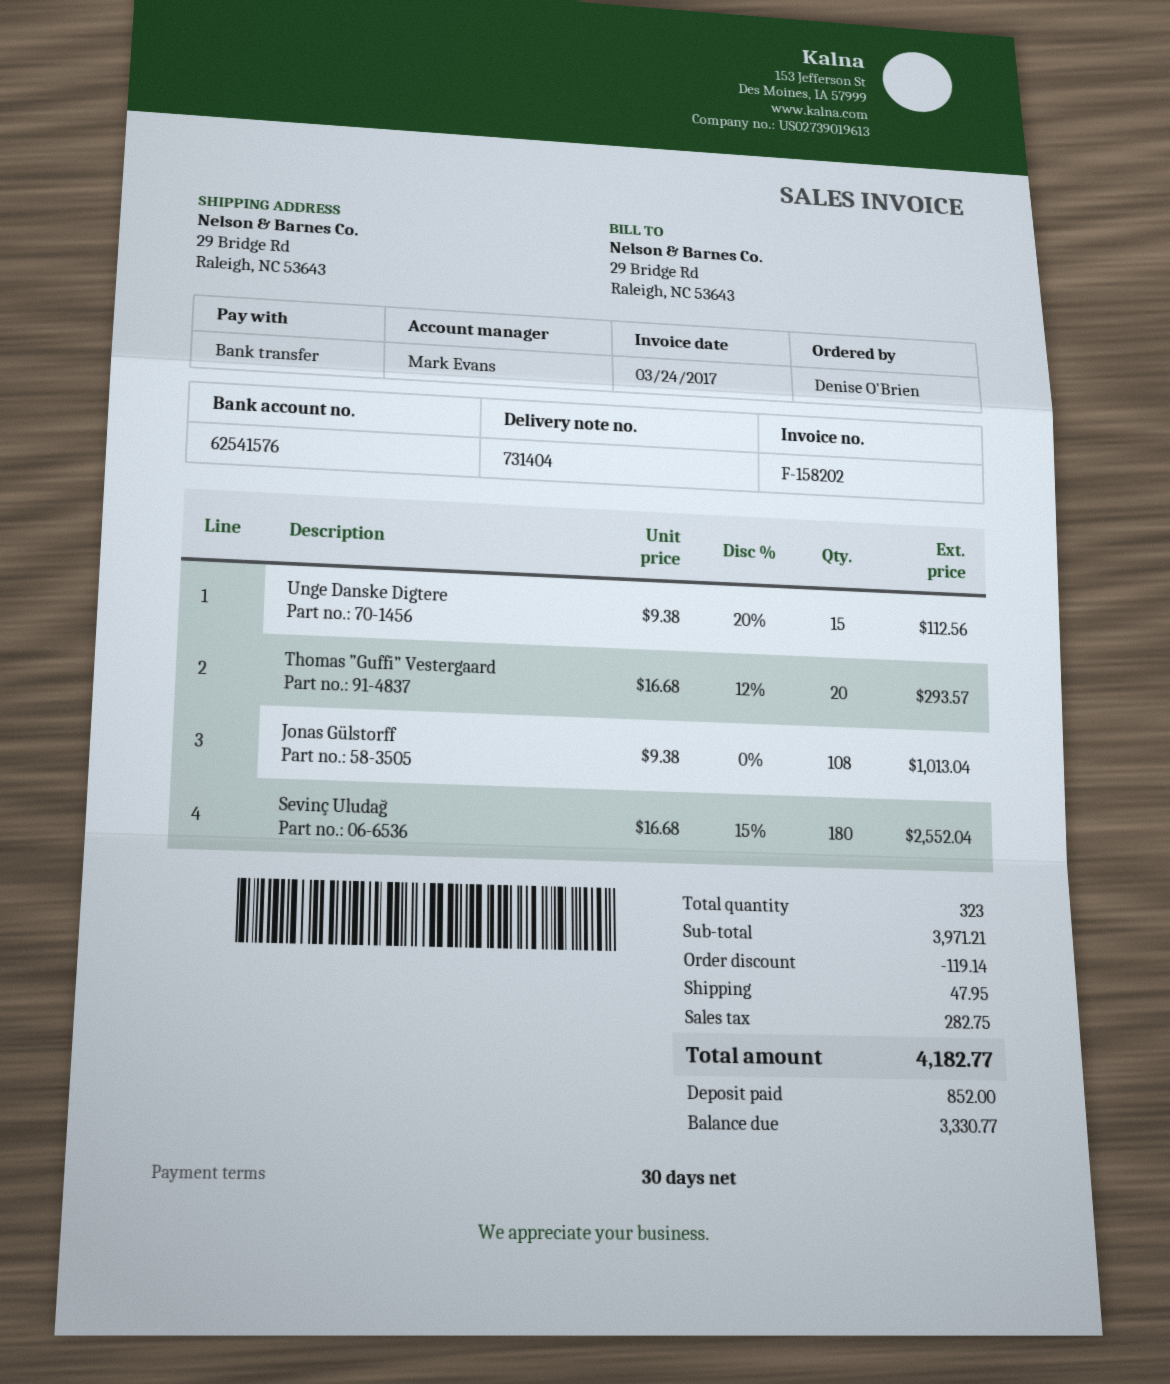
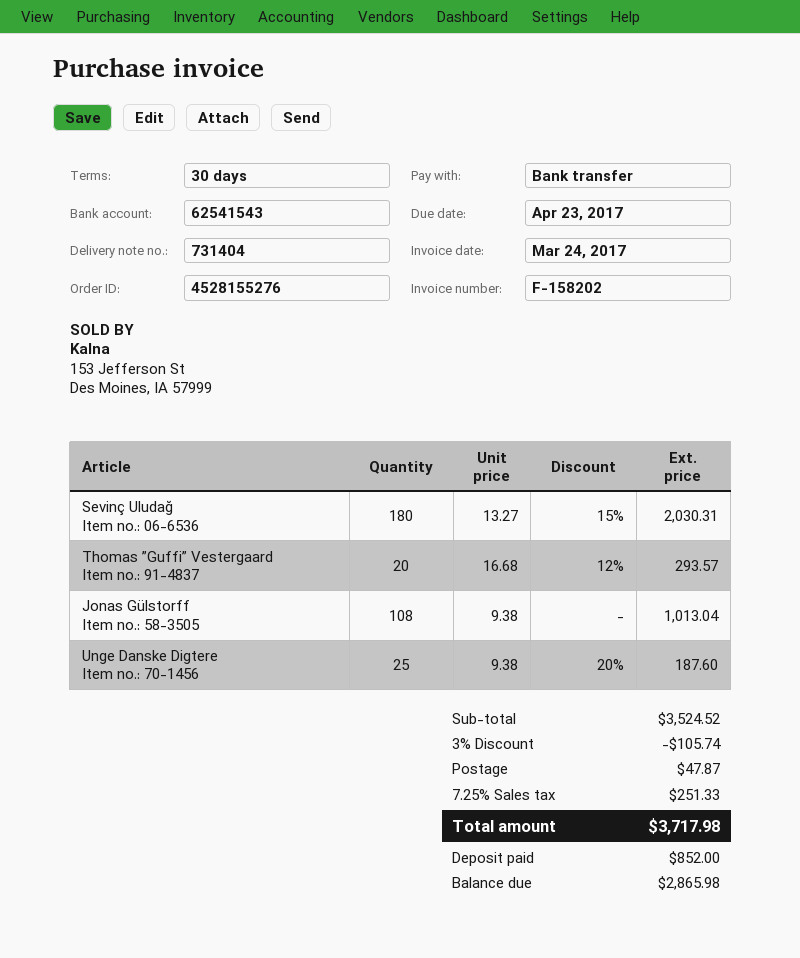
bank account: 62541576 -> 62541543
Unge Danske Digtere: 15 x 9.38 - 20% = 112.56 -> 25 x 9.38 - 20% = 187.60
Sevinç Uludağ: 180 x 16.68 - 15% = 2552.04 -> 180 x 13.27 - 15% = 2030.31
subtotal: 3971.21 -> 3524.52
discount: 119.14 -> 105.74
shipping: 47.95 -> 47.87
tax: 282.75 -> 251.33
total: 4182.77 -> 3717.98
balance: 3330.77 -> 2865.98

